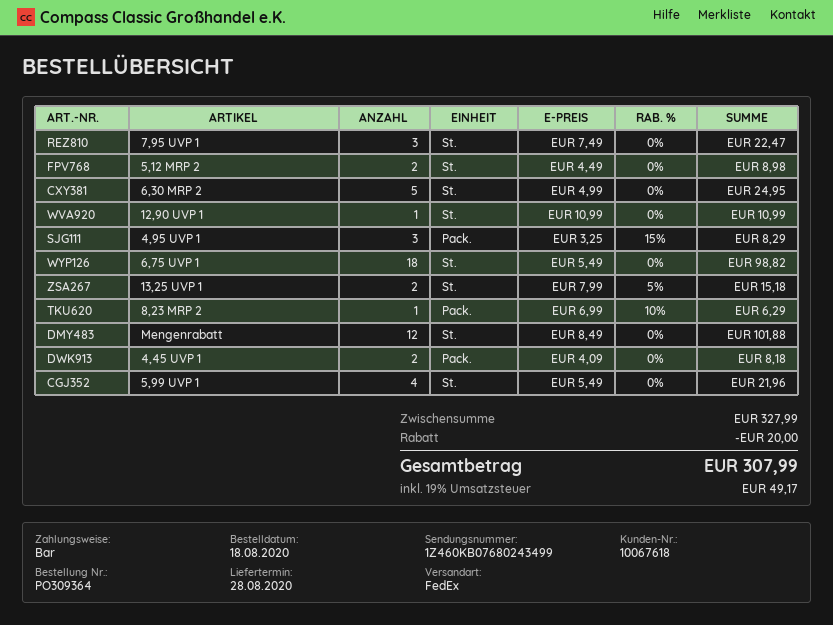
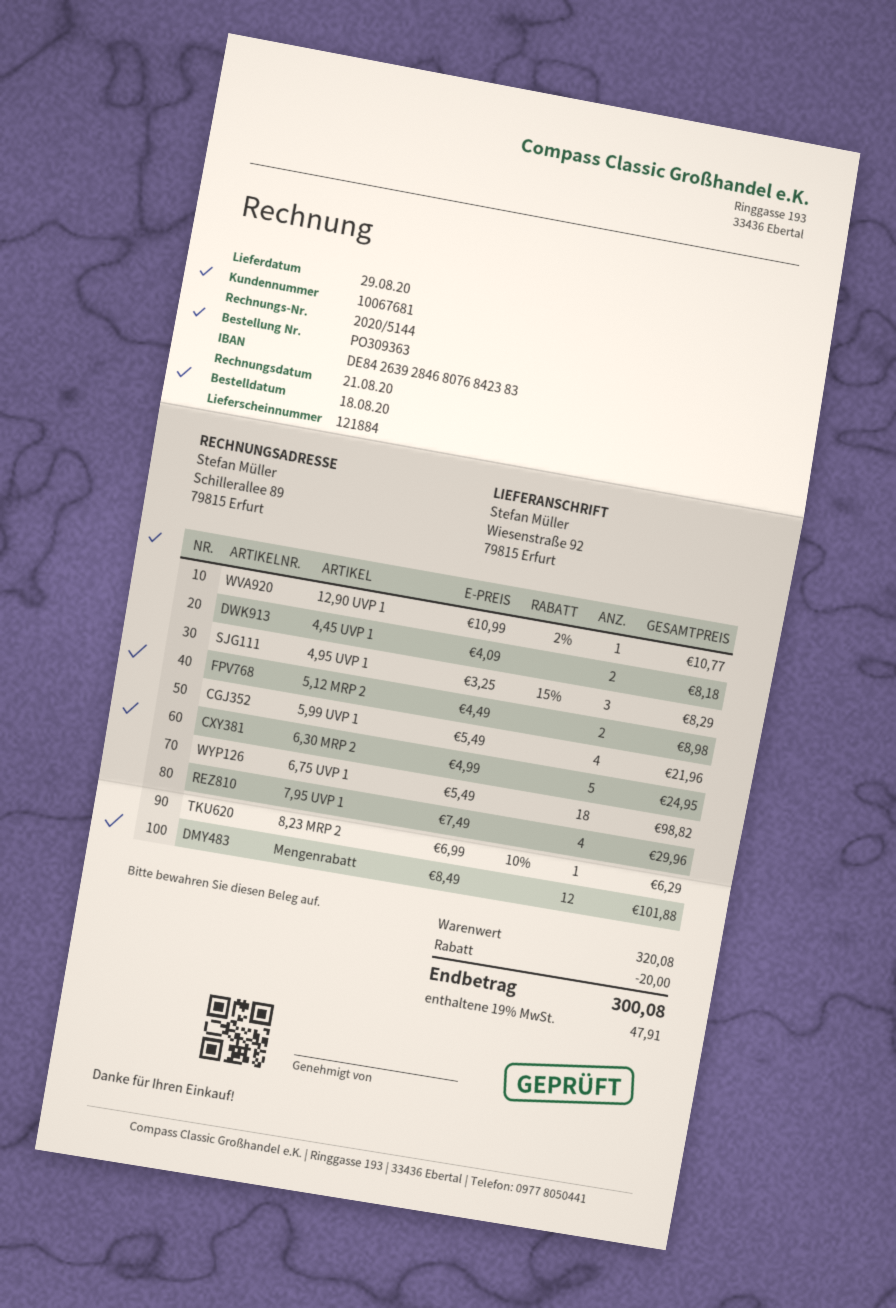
order number: PO309364 -> PO309363
delivery date: 2020-08-28 -> 2020-08-29
customer number: 10067618 -> 10067681
7,95 UVP 1: 3 x 7.49 = 22.47 -> 4 x 7.49 = 29.96
12,90 UVP 1: 1 x 10.99 = 10.99 -> 1 x 10.99 - 2% = 10.77
13,25 UVP 1: 2 x 7.99 - 5% = 15.18 -> none
subtotal: 327.99 -> 320.08
tax: 19% = 49.17 -> 19% = 47.91
total: 307.99 -> 300.08

